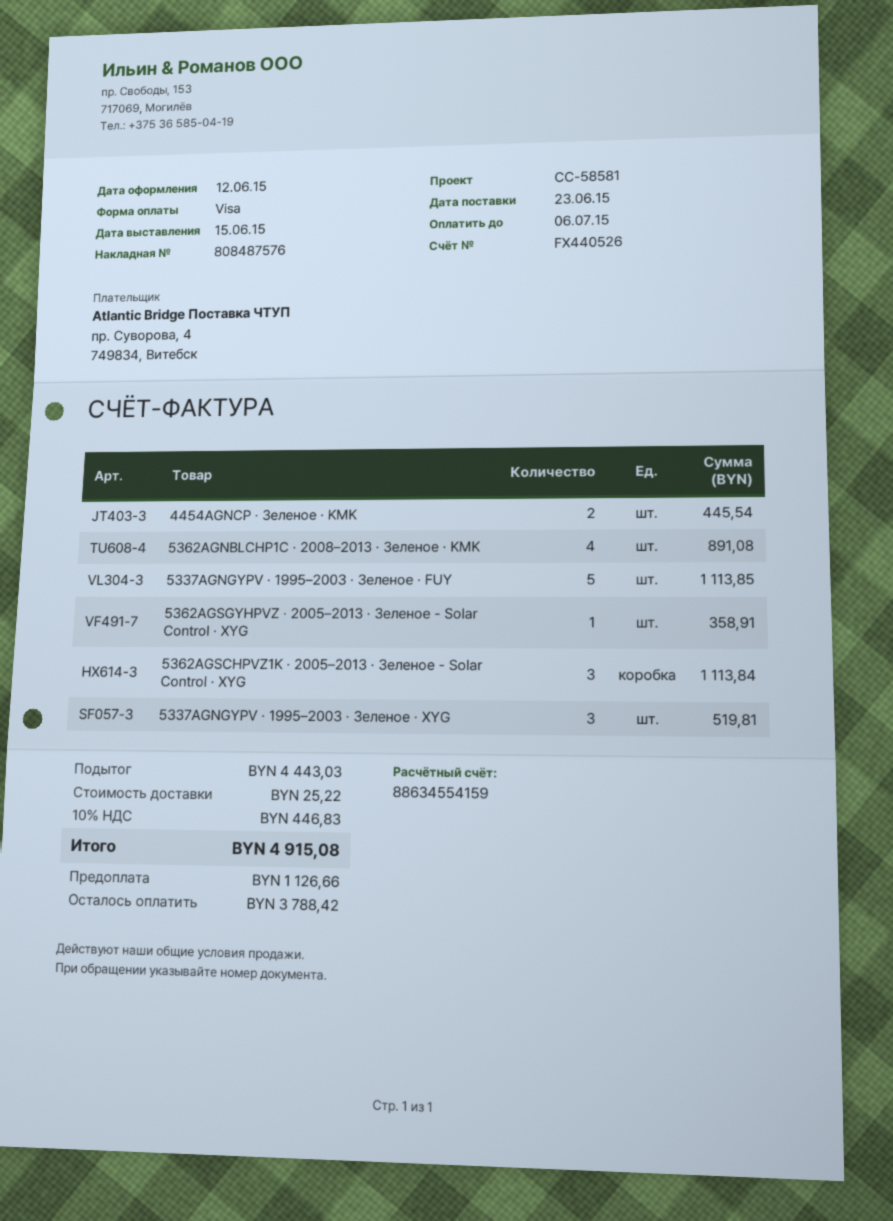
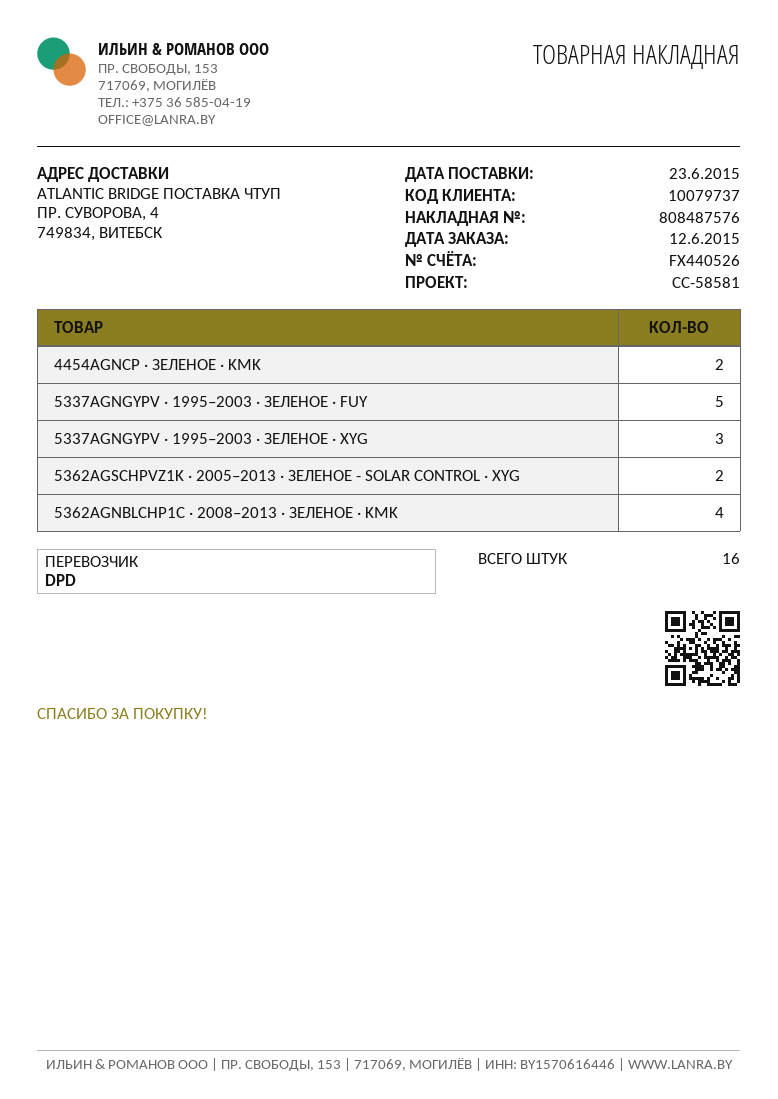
5362AGSGYHPVZ · 2005–2013 · Зеленое - Solar Control · XYG: 1 -> none
5362AGSCHPVZ1K · 2005–2013 · Зеленое - Solar Control · XYG: 3 -> 2

